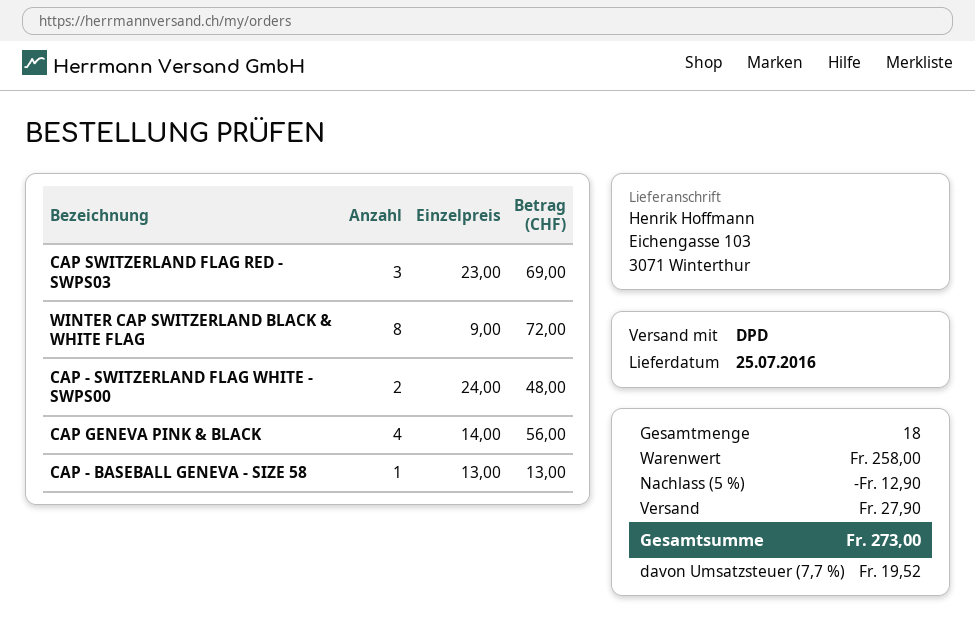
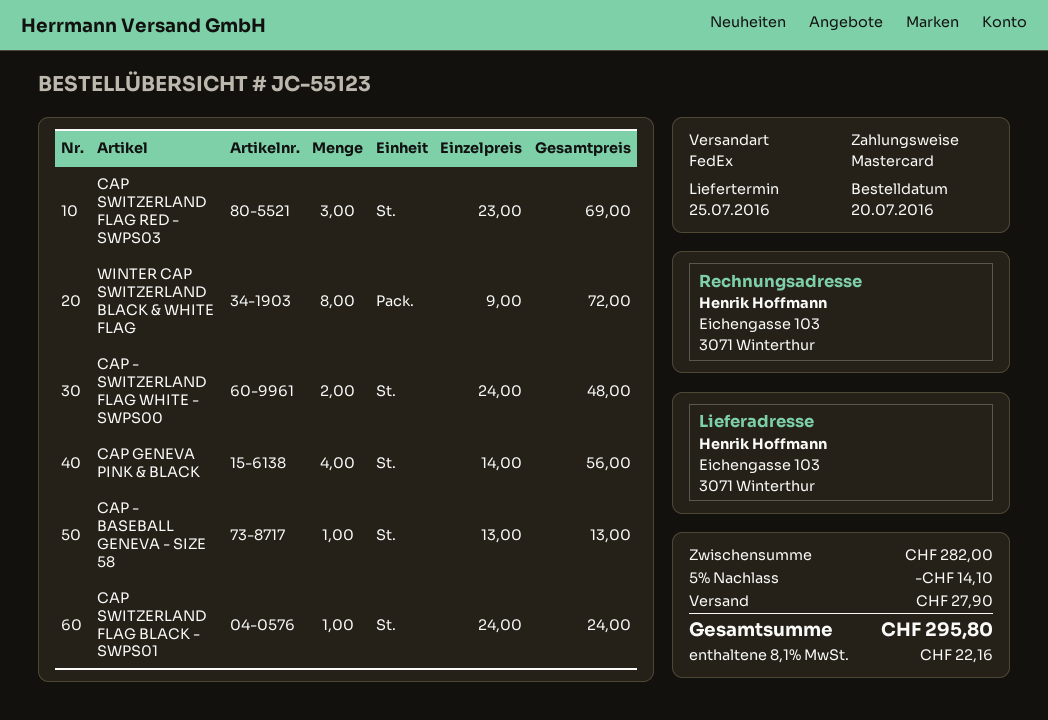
shipping method: DPD -> FedEx
CAP SWITZERLAND FLAG BLACK - SWPS01: none -> 1 x 24.00 = 24.00
subtotal: 258.00 -> 282.00
discount: 5% = 12.90 -> 5% = 14.10
tax: 7.7% = 19.52 -> 8.1% = 22.16
total: 273.00 -> 295.80

